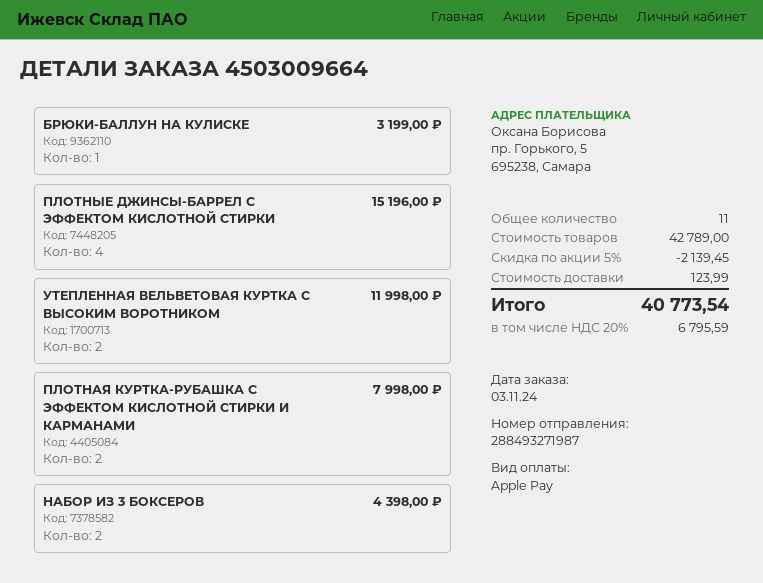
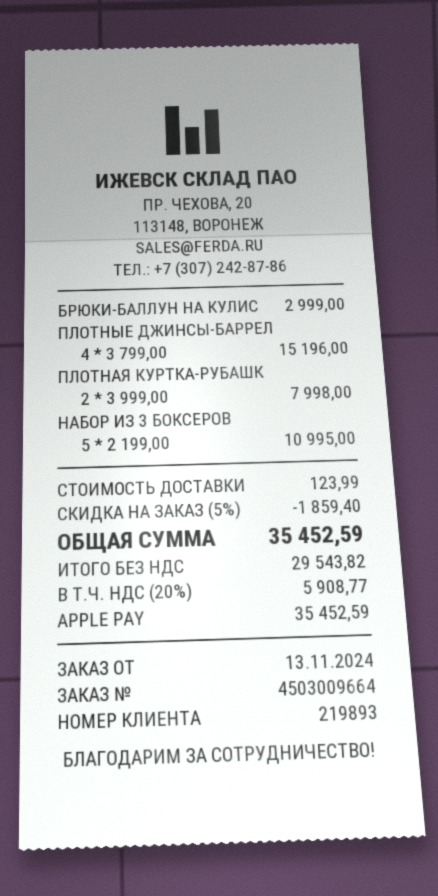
order date: 2024-11-03 -> 2024-11-13
БРЮКИ-БАЛЛУН НА КУЛИСКЕ: 1 for 3199.00 -> 1 for 2999.00
УТЕПЛЕННАЯ ВЕЛЬВЕТОВАЯ КУРТКА С ВЫСОКИМ ВОРОТНИКОМ: 2 for 11998.00 -> none
НАБОР ИЗ 3 БОКСЕРОВ: 2 for 4398.00 -> 5 for 10995.00
discount: 5% = 2139.45 -> 5% = 1859.40
tax: 20% = 6795.59 -> 20% = 5908.77
total: 40773.54 -> 35452.59

